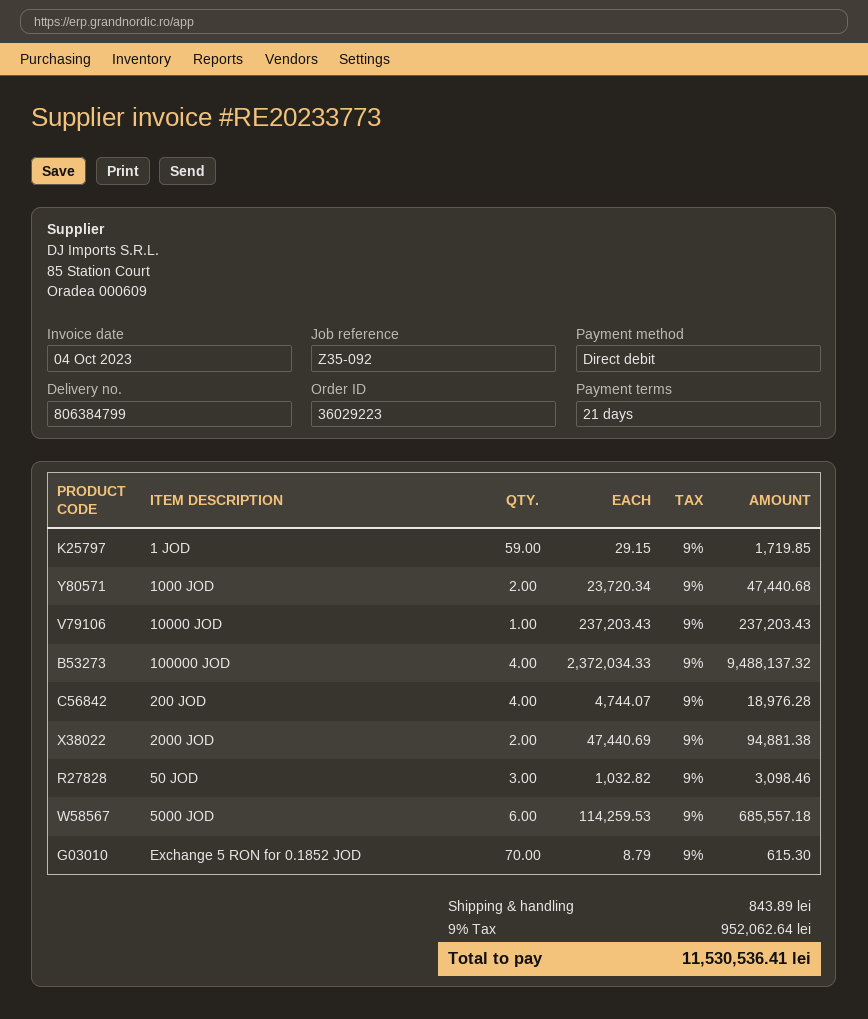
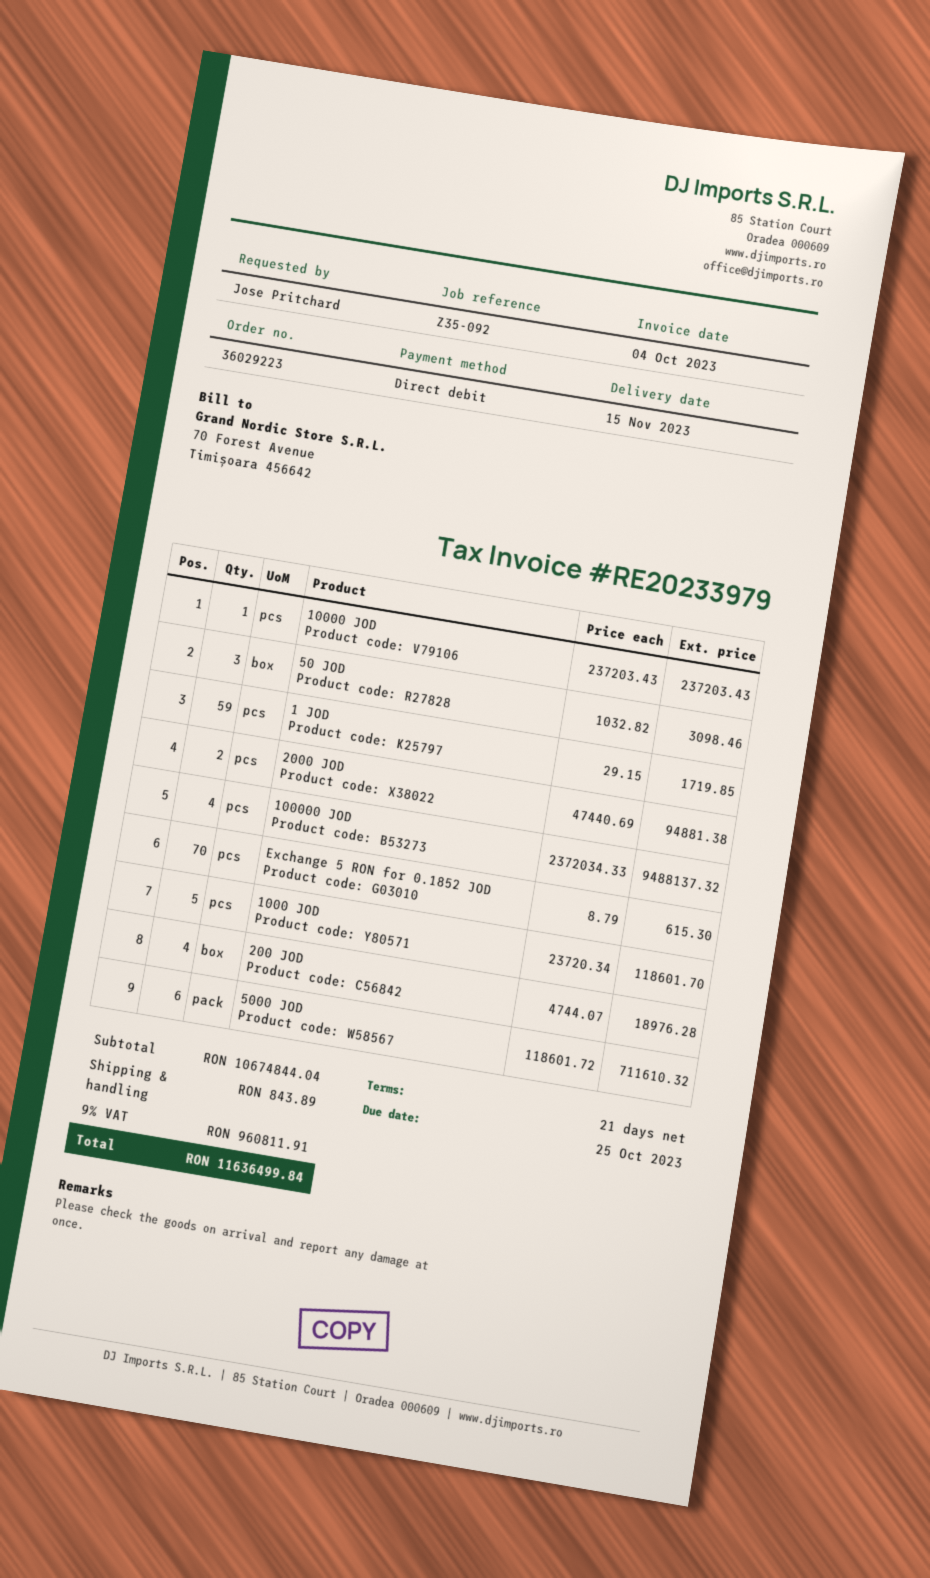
invoice number: RE20233773 -> RE20233979
1000 JOD: 2 x 23720.34 = 47440.68 -> 5 x 23720.34 = 118601.70
5000 JOD: 6 x 114259.53 = 685557.18 -> 6 x 118601.72 = 711610.32
tax: 9% = 952062.64 -> 9% = 960811.91
total: 11530536.41 -> 11636499.84

